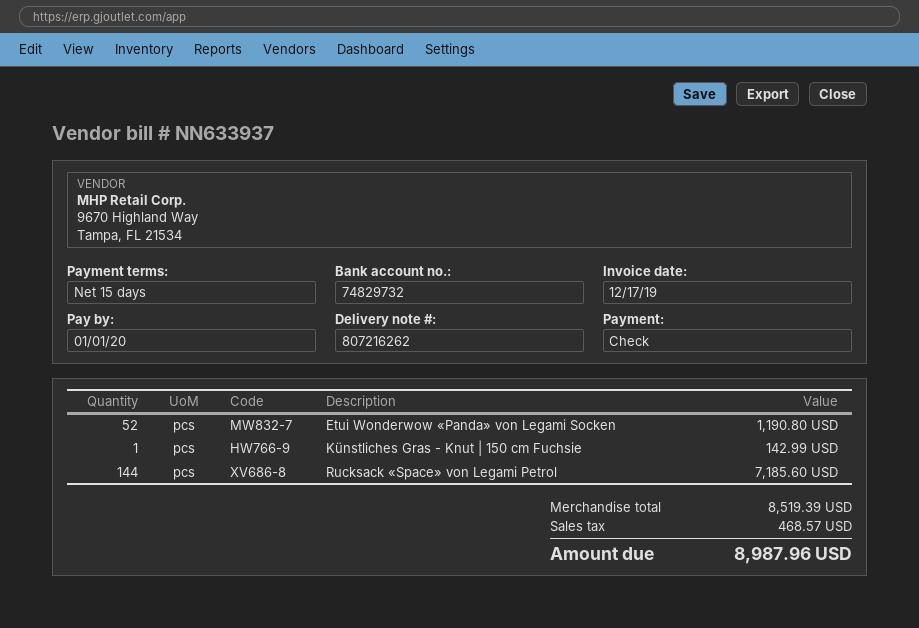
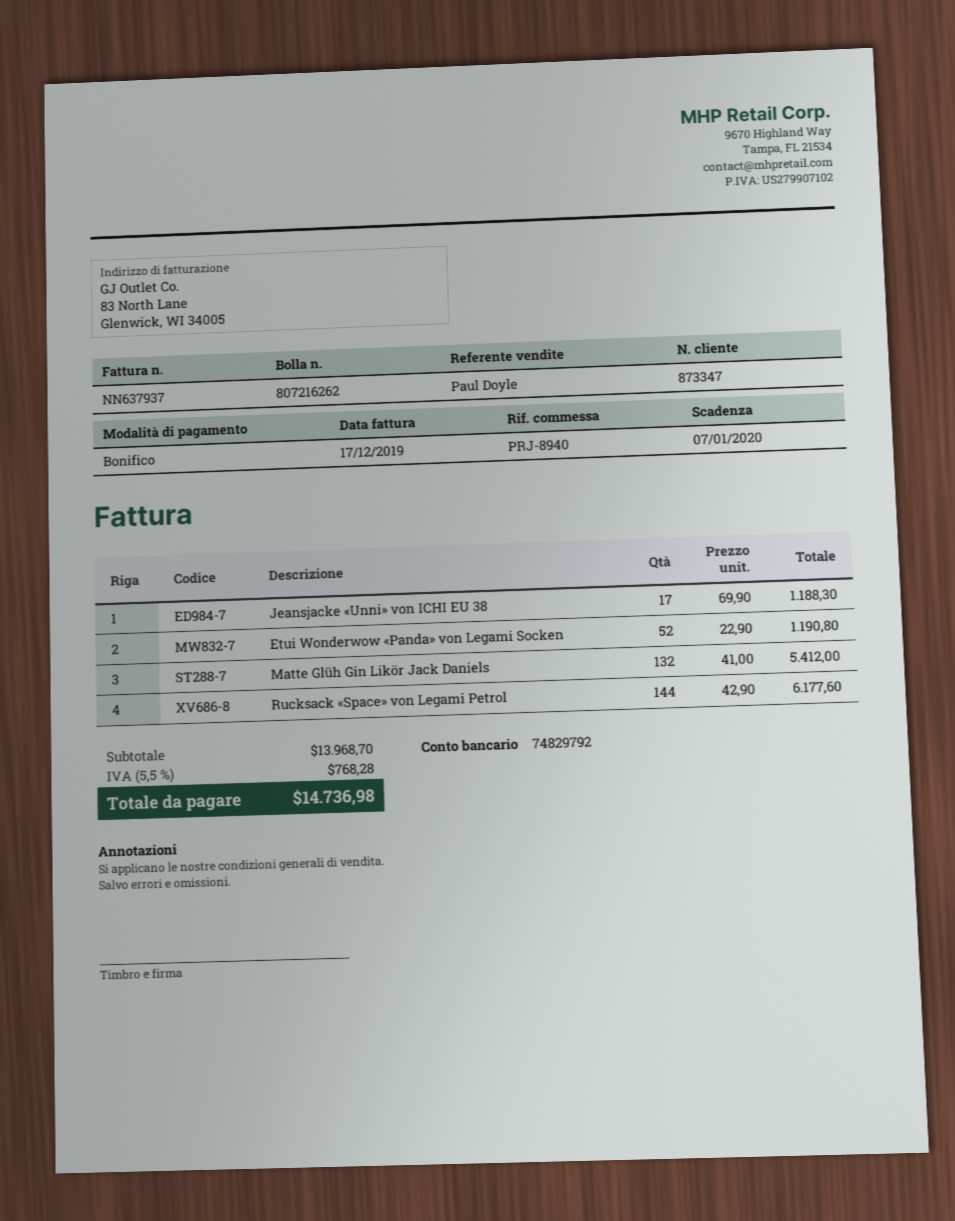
invoice number: NN633937 -> NN637937
due date: 2020-01-01 -> 2020-01-07
payment method: cheque -> bank transfer
bank account: 74829732 -> 74829792
Künstliches Gras - Knut | 150 cm Fuchsie: 1 for 142.99 -> none
Rucksack «Space» von Legami Petrol: 144 for 7185.60 -> 144 for 6177.60
Jeansjacke «Unni» von ICHI EU 38: none -> 17 for 1188.30
Matte Glüh Gin Likör Jack Daniels: none -> 132 for 5412.00
subtotal: 8519.39 -> 13968.70
tax: 468.57 -> 768.28
total: 8987.96 -> 14736.98

